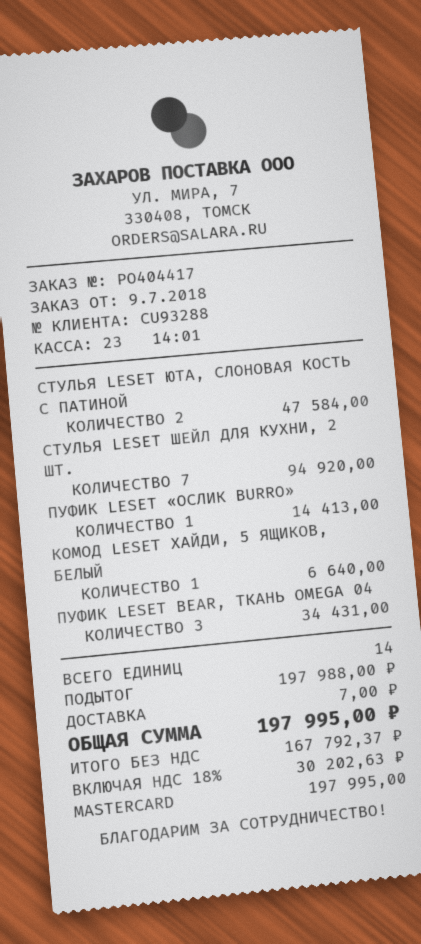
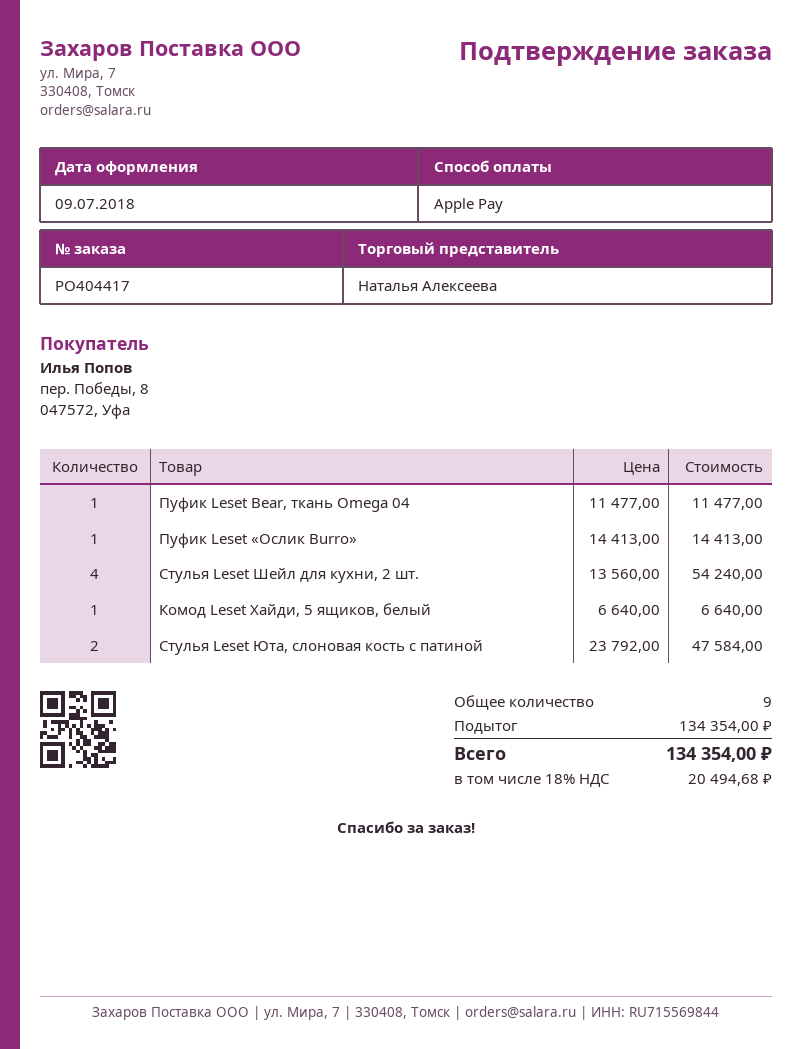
payment method: Mastercard -> Apple Pay
СТУЛЬЯ LESET ШЕЙЛ ДЛЯ КУХНИ, 2 ШТ.: 7 for 94920.00 -> 4 for 54240.00
ПУФИК LESET BEAR, ТКАНЬ OMEGA 04: 3 for 34431.00 -> 1 for 11477.00
total quantity: 14 -> 9
subtotal: 197988.00 -> 134354.00
shipping: 7.00 -> none
tax: 18% = 30202.63 -> 18% = 20494.68
total: 197995.00 -> 134354.00

